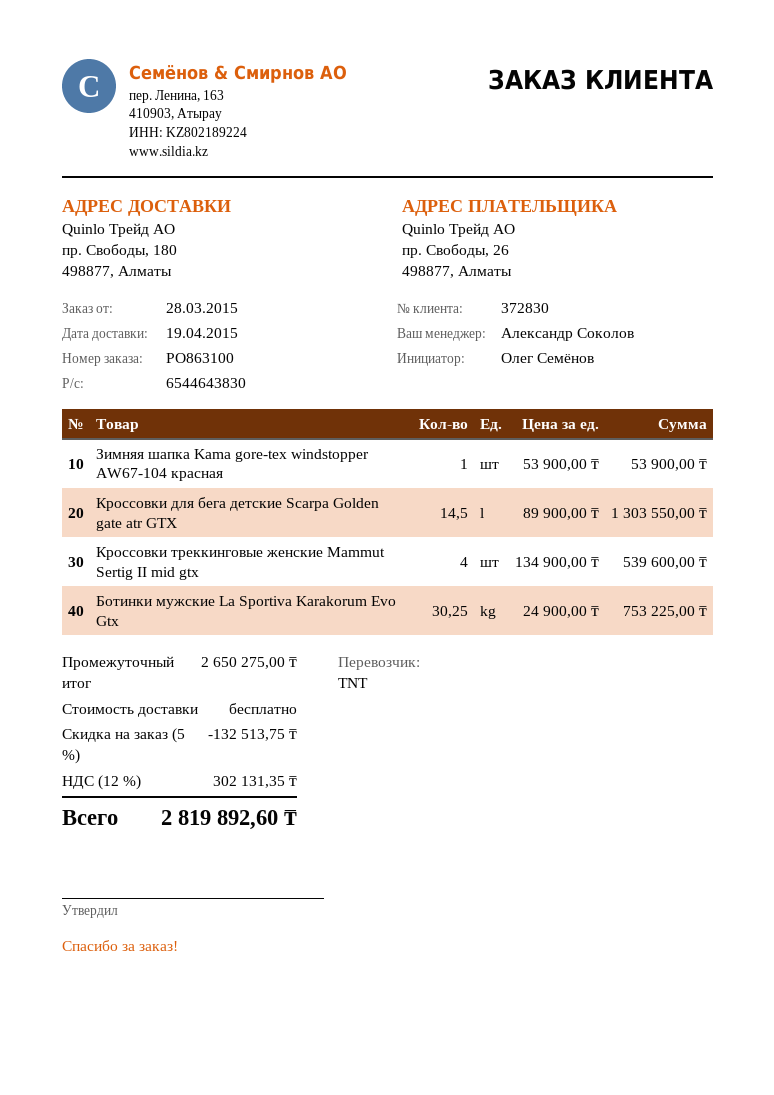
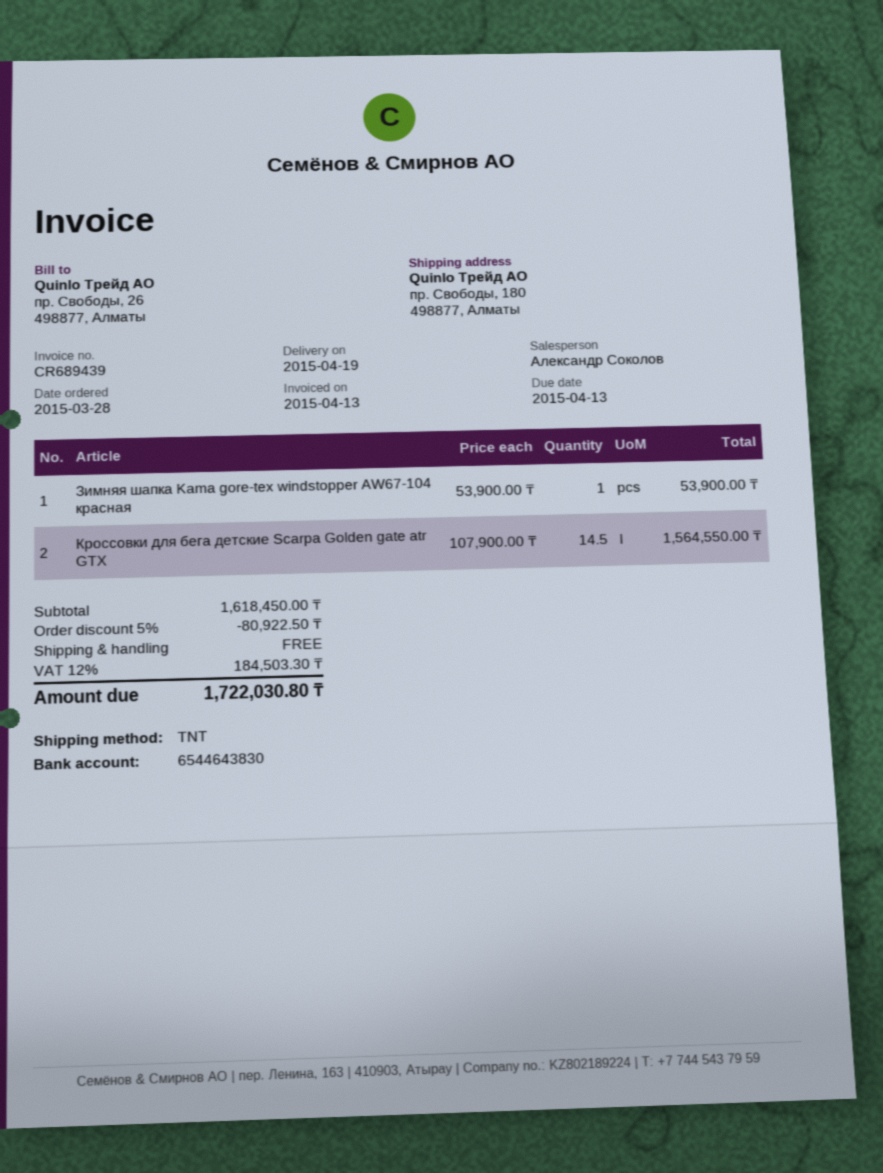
Кроссовки для бега детские Scarpa Golden gate atr GTX: 14.5 x 89900.00 = 1303550.00 -> 14.5 x 107900.00 = 1564550.00
Кроссовки треккинговые женские Mammut Sertig II mid gtx: 4 x 134900.00 = 539600.00 -> none
Ботинки мужские La Sportiva Karakorum Evo Gtx: 30.25 x 24900.00 = 753225.00 -> none
subtotal: 2650275.00 -> 1618450.00
discount: 5% = 132513.75 -> 5% = 80922.50
tax: 12% = 302131.35 -> 12% = 184503.30
total: 2819892.60 -> 1722030.80

